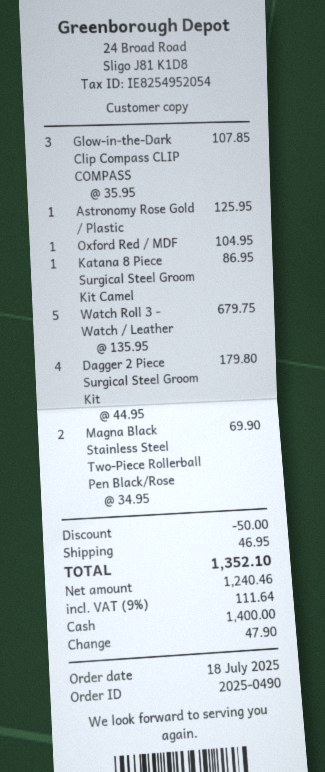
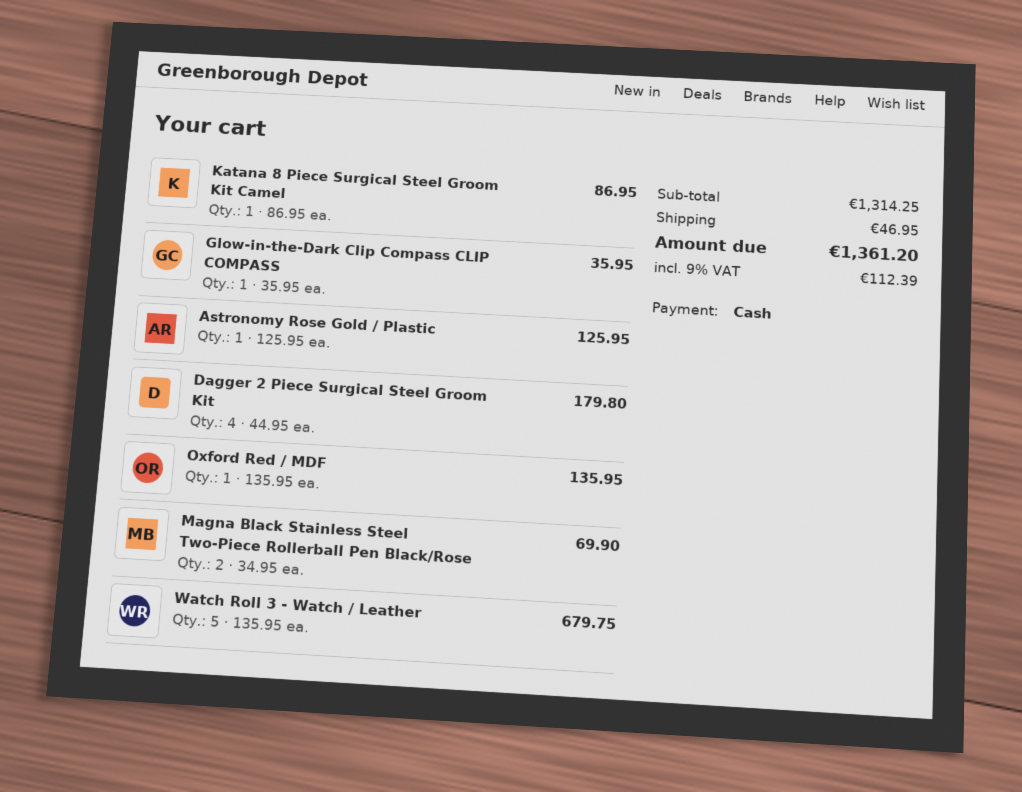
Glow-in-the-Dark Clip Compass CLIP COMPASS: 3 x 35.95 = 107.85 -> 1 x 35.95 = 35.95
Oxford Red / MDF: 1 x 104.95 = 104.95 -> 1 x 135.95 = 135.95
discount: 50.00 -> none
tax: 9% = 111.64 -> 9% = 112.39
total: 1352.10 -> 1361.20

